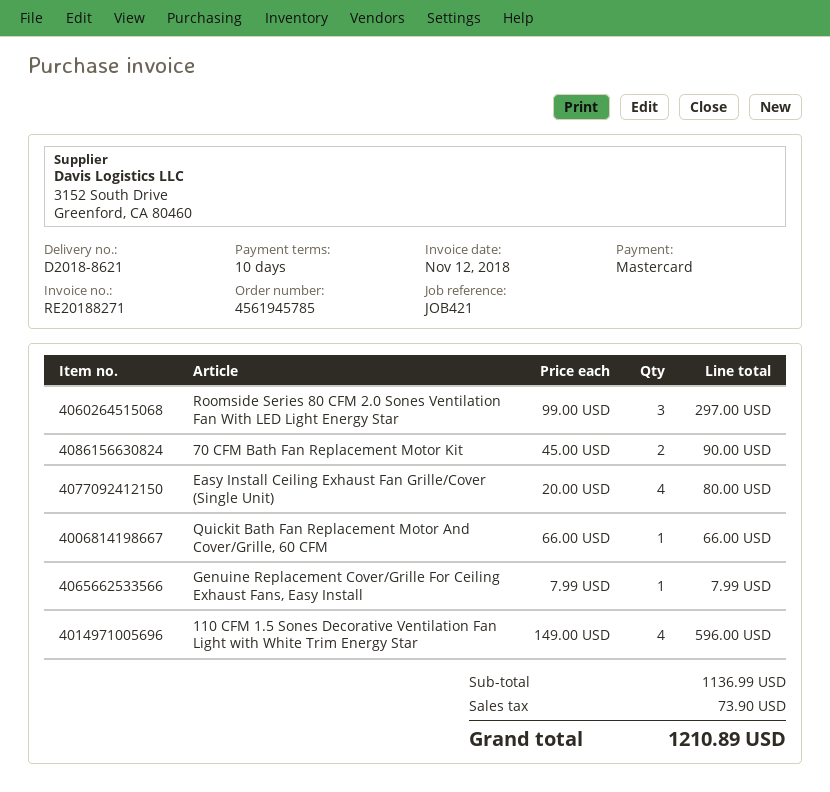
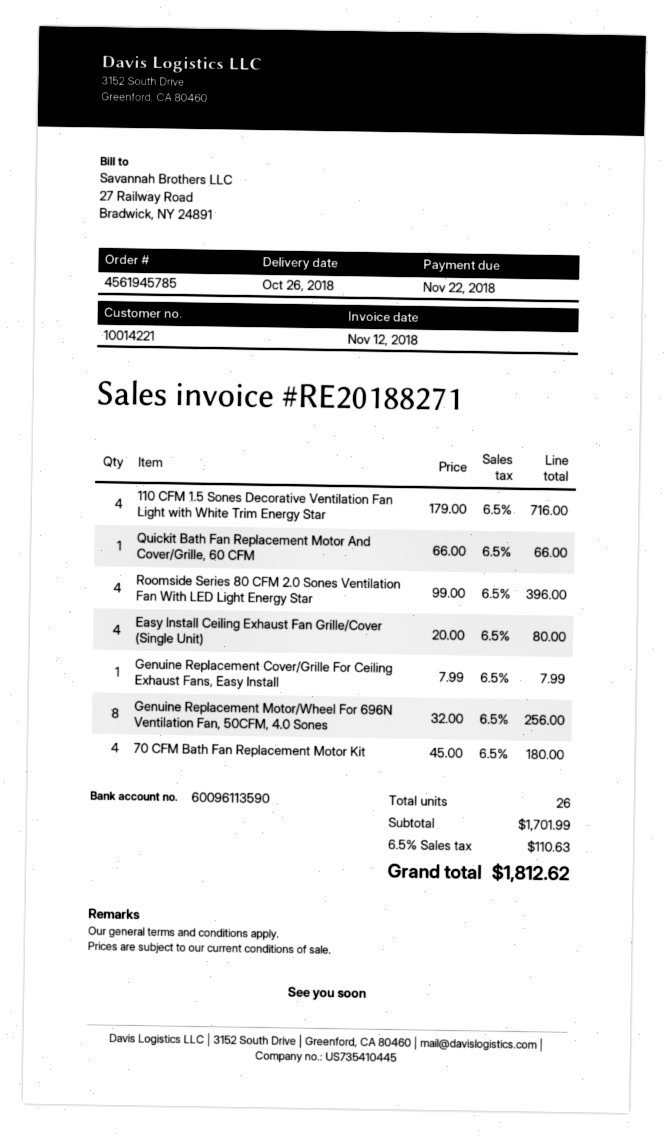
Roomside Series 80 CFM 2.0 Sones Ventilation Fan With LED Light Energy Star: 3 x 99.00 = 297.00 -> 4 x 99.00 = 396.00
70 CFM Bath Fan Replacement Motor Kit: 2 x 45.00 = 90.00 -> 4 x 45.00 = 180.00
110 CFM 1.5 Sones Decorative Ventilation Fan Light with White Trim Energy Star: 4 x 149.00 = 596.00 -> 4 x 179.00 = 716.00
Genuine Replacement Motor/Wheel For 696N Ventilation Fan, 50CFM, 4.0 Sones: none -> 8 x 32.00 = 256.00
subtotal: 1136.99 -> 1701.99
tax: 73.90 -> 110.63
total: 1210.89 -> 1812.62

